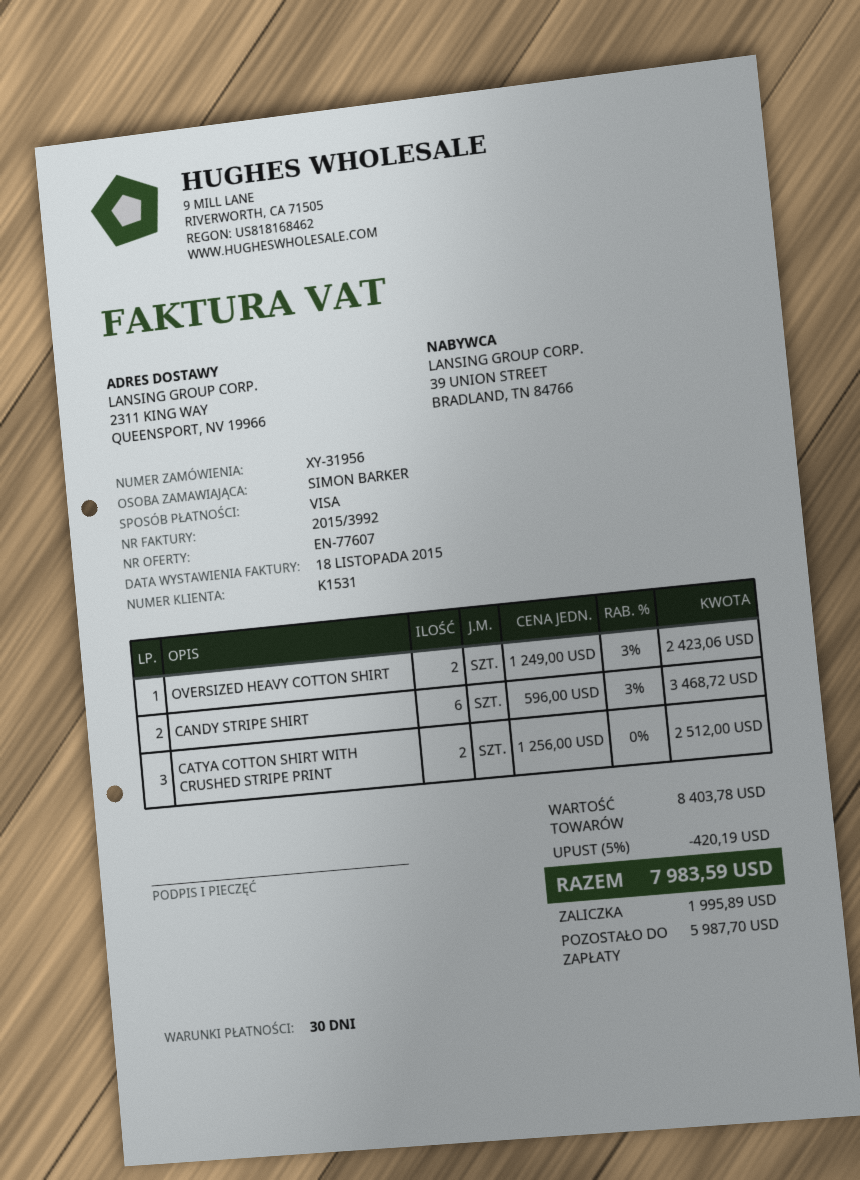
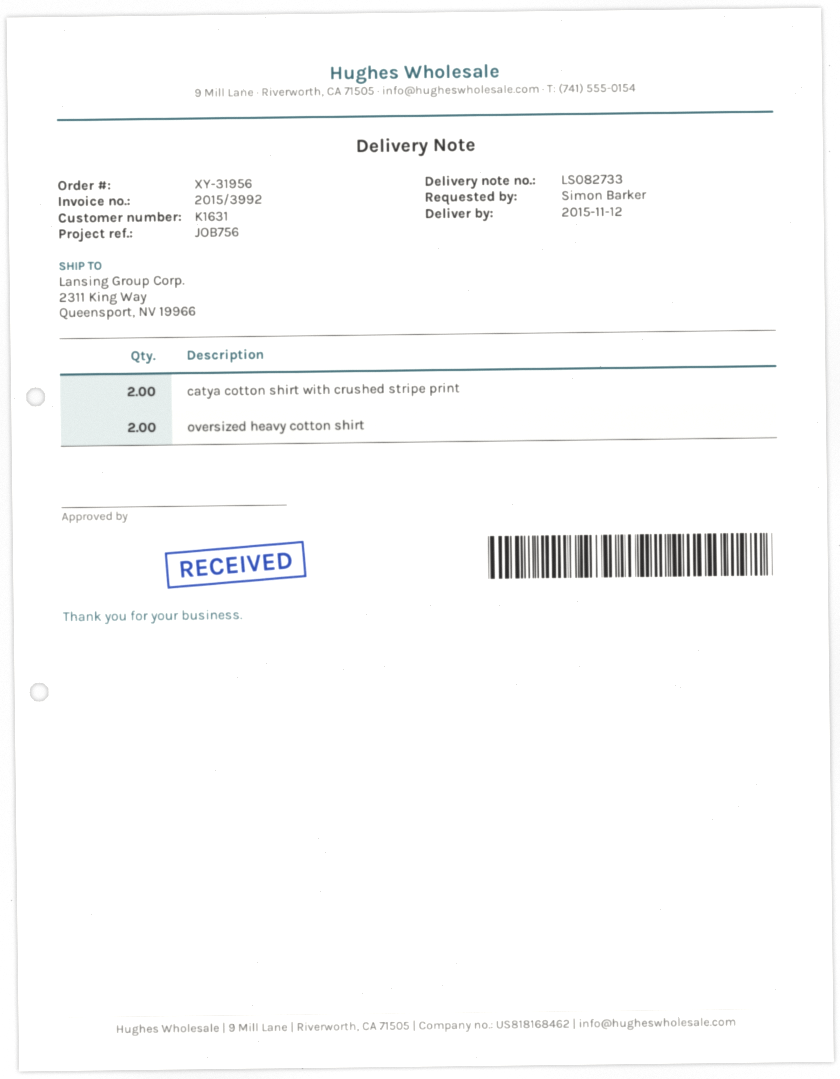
customer number: K1531 -> K1631
CANDY STRIPE SHIRT: 6 -> none

